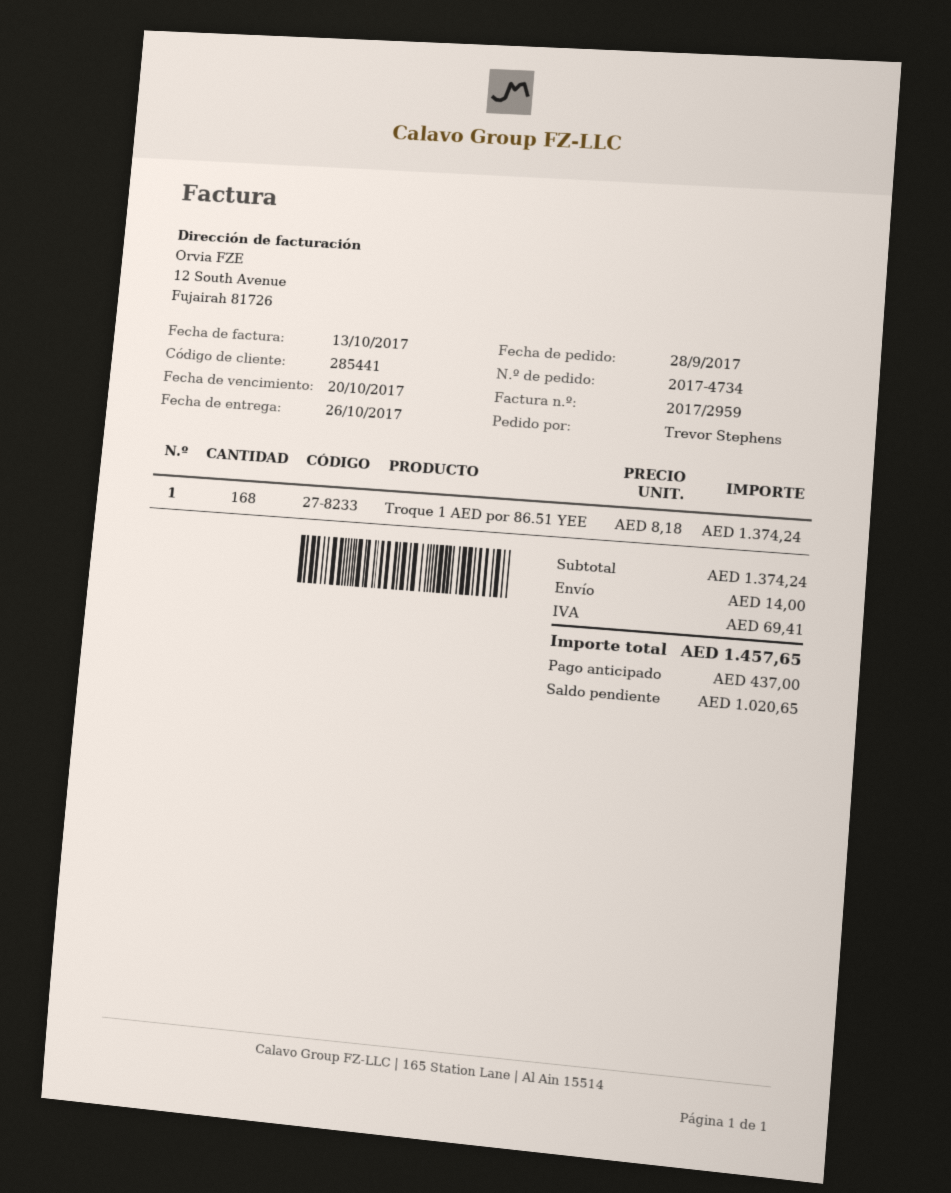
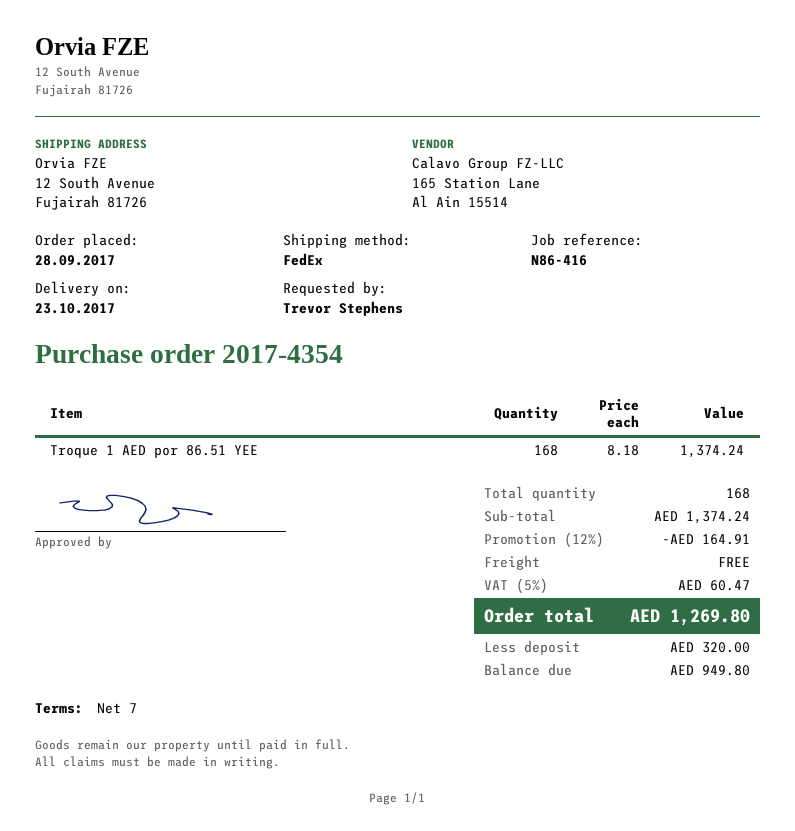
order number: 2017-4734 -> 2017-4354
delivery date: 2017-10-26 -> 2017-10-23
discount: none -> 12% = 164.91
shipping: 14.00 -> 0.00
tax: 69.41 -> 60.47
total: 1457.65 -> 1269.80
deposit: 437.00 -> 320.00
balance: 1020.65 -> 949.80

